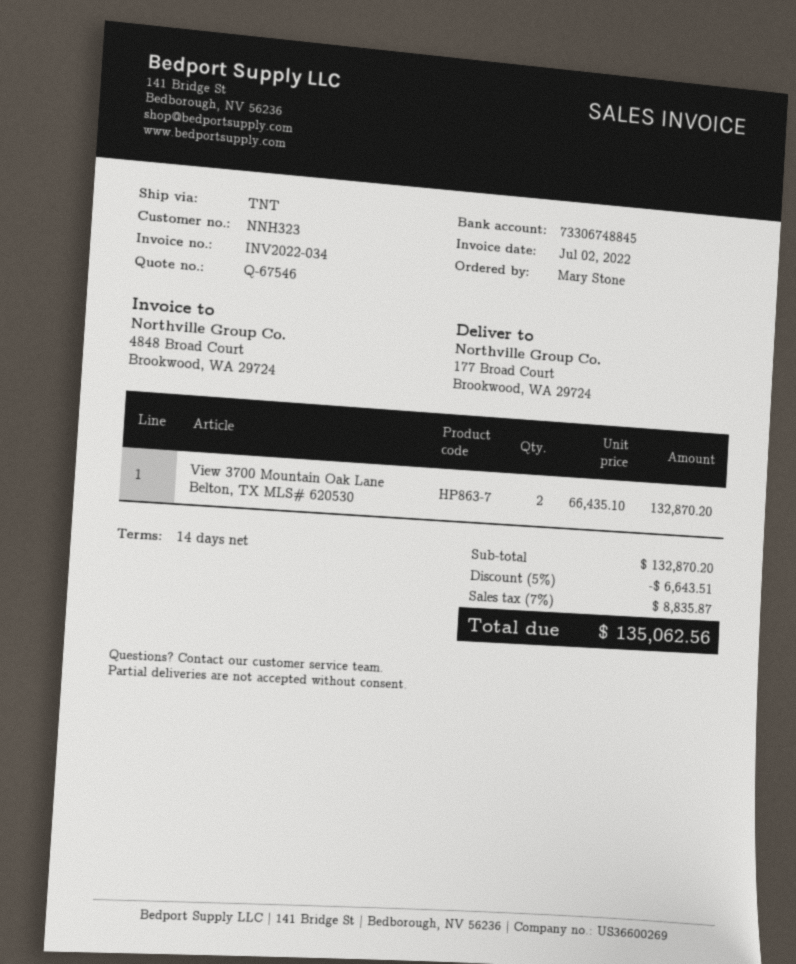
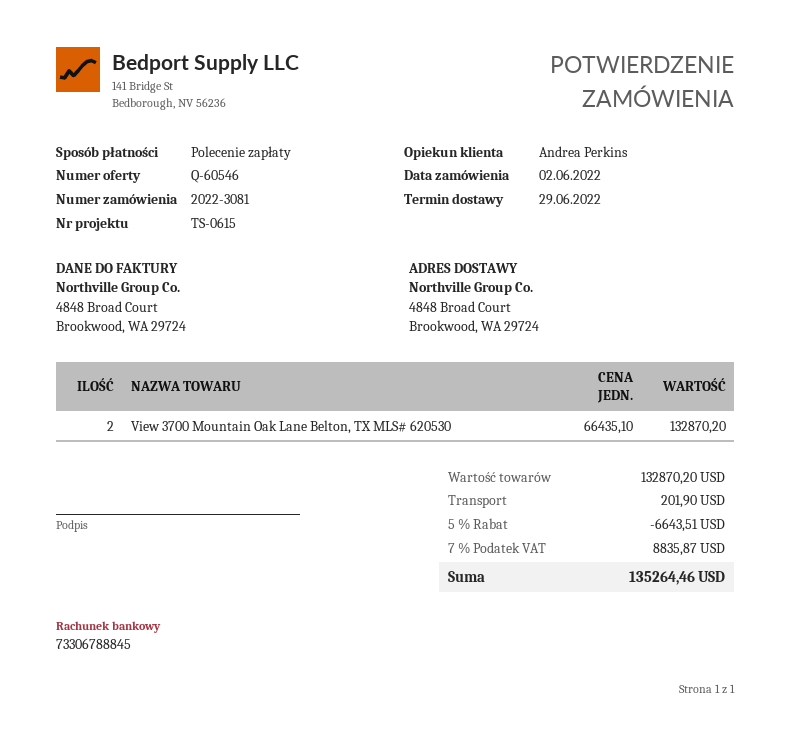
quote number: Q-67546 -> Q-60546
bank account: 73306748845 -> 73306788845
ship to: 177 Broad Court, Brookwood, WA 29724 -> 4848 Broad Court, Brookwood, WA 29724
shipping: none -> 201.90
total: 135062.56 -> 135264.46

